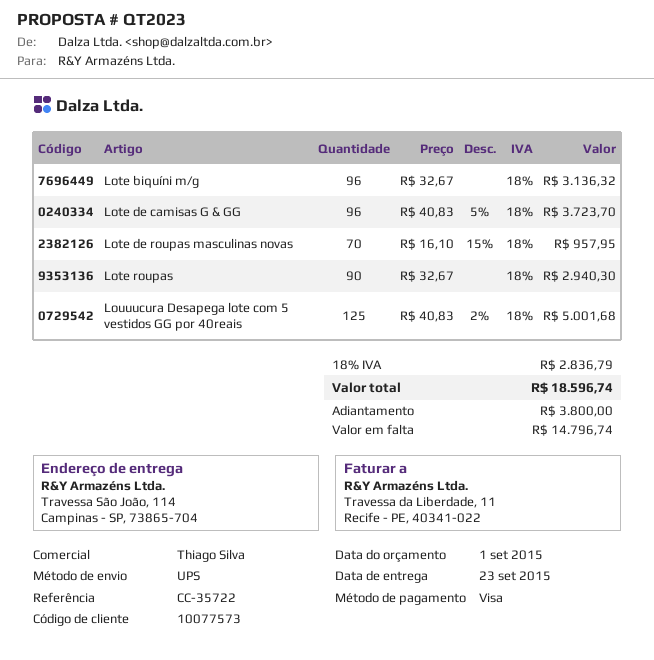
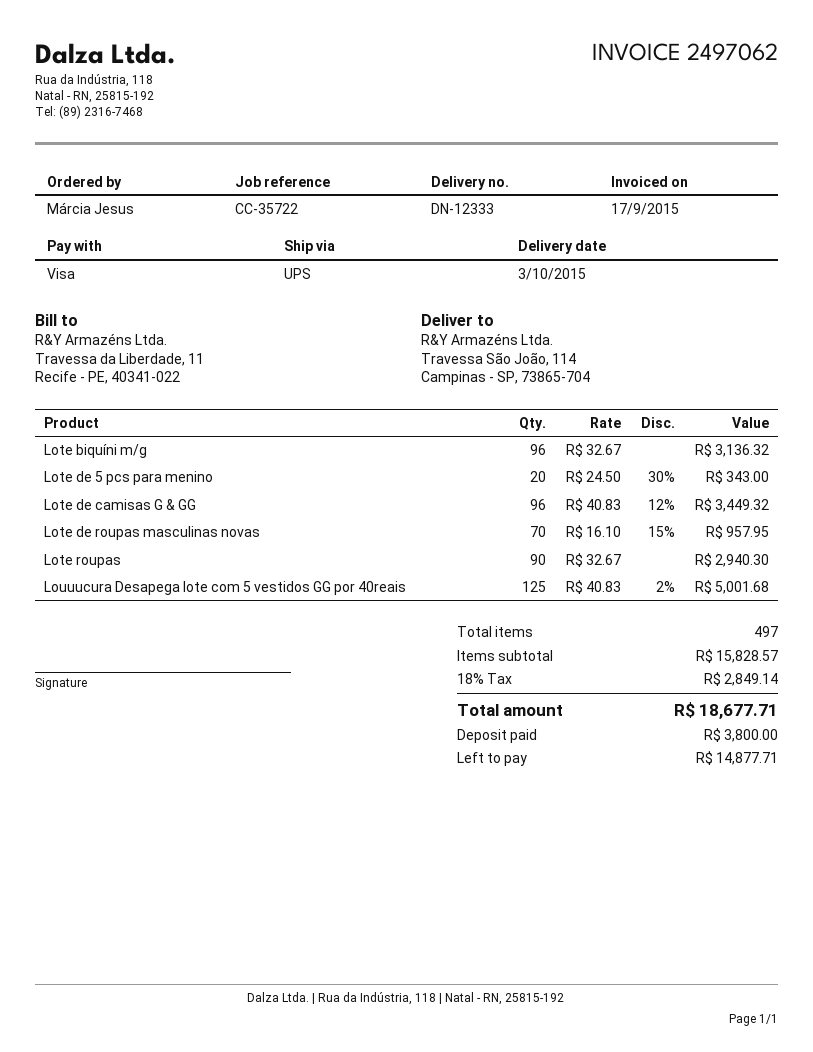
delivery date: 2015-09-23 -> 2015-10-03
Lote de camisas G & GG: 96 x 40.83 - 5% = 3723.70 -> 96 x 40.83 - 12% = 3449.32
Lote de 5 pcs para menino: none -> 20 x 24.50 - 30% = 343.00
tax: 18% = 2836.79 -> 18% = 2849.14
total: 18596.74 -> 18677.71
balance: 14796.74 -> 14877.71

